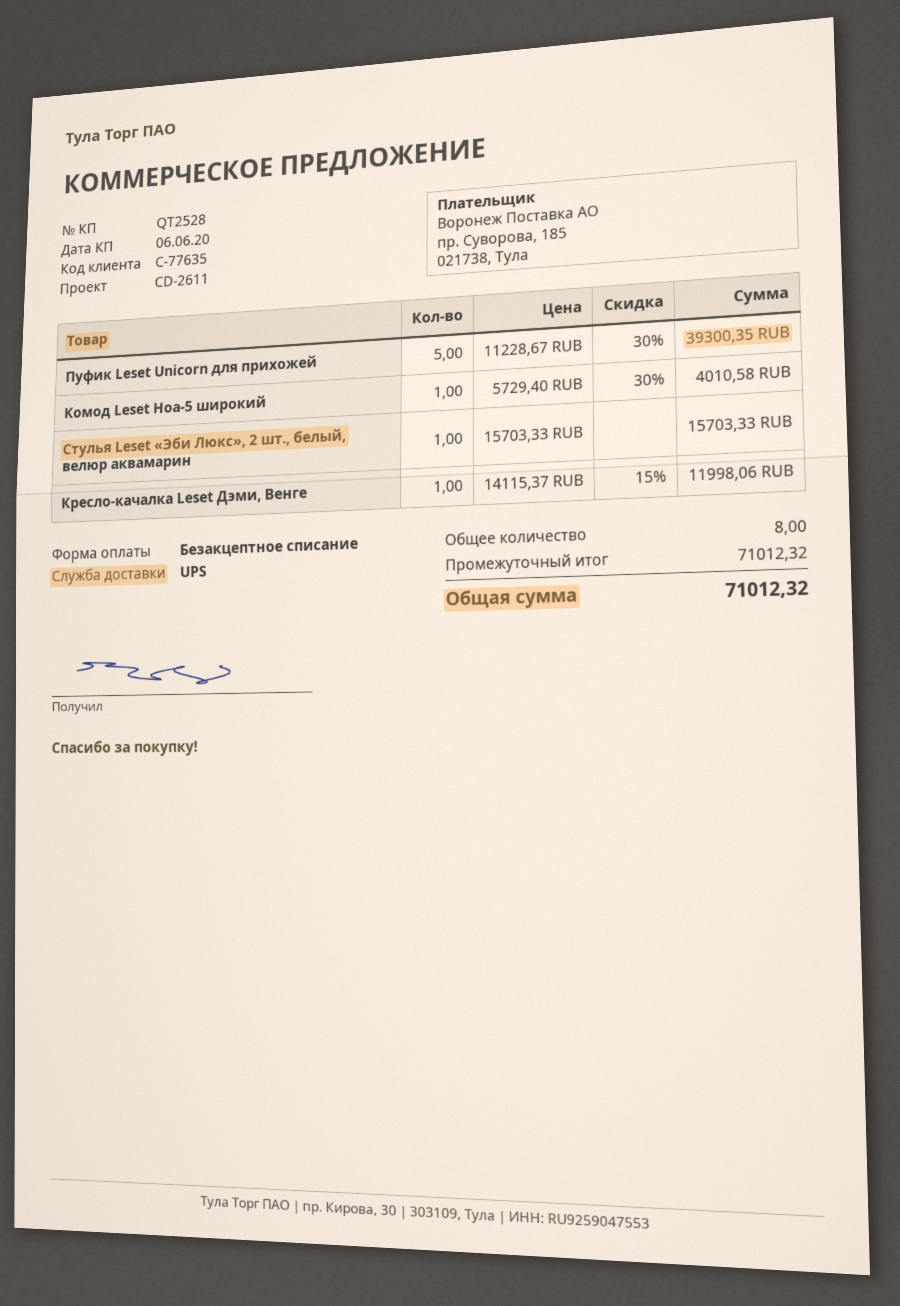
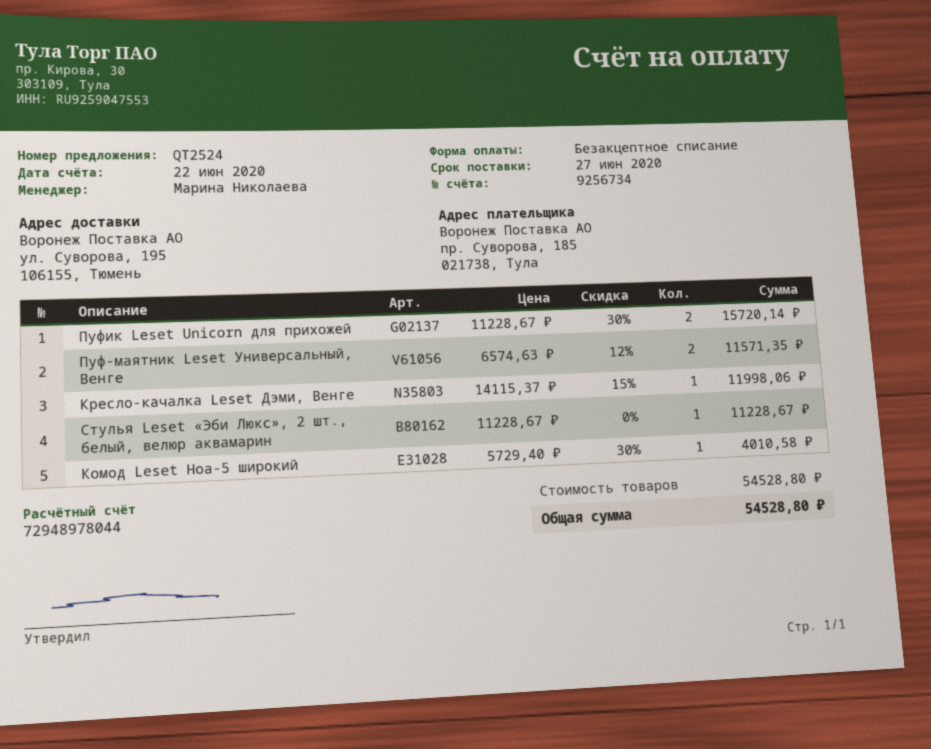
quote number: QT2528 -> QT2524
Пуфик Leset Unicorn для прихожей: 5 x 11228.67 - 30% = 39300.35 -> 2 x 11228.67 - 30% = 15720.14
Стулья Leset «Эби Люкс», 2 шт., белый, велюр аквамарин: 1 x 15703.33 = 15703.33 -> 1 x 11228.67 = 11228.67
Пуф-маятник Leset Универсальный, Венге: none -> 2 x 6574.63 - 12% = 11571.35
subtotal: 71012.32 -> 54528.80
total: 71012.32 -> 54528.80

